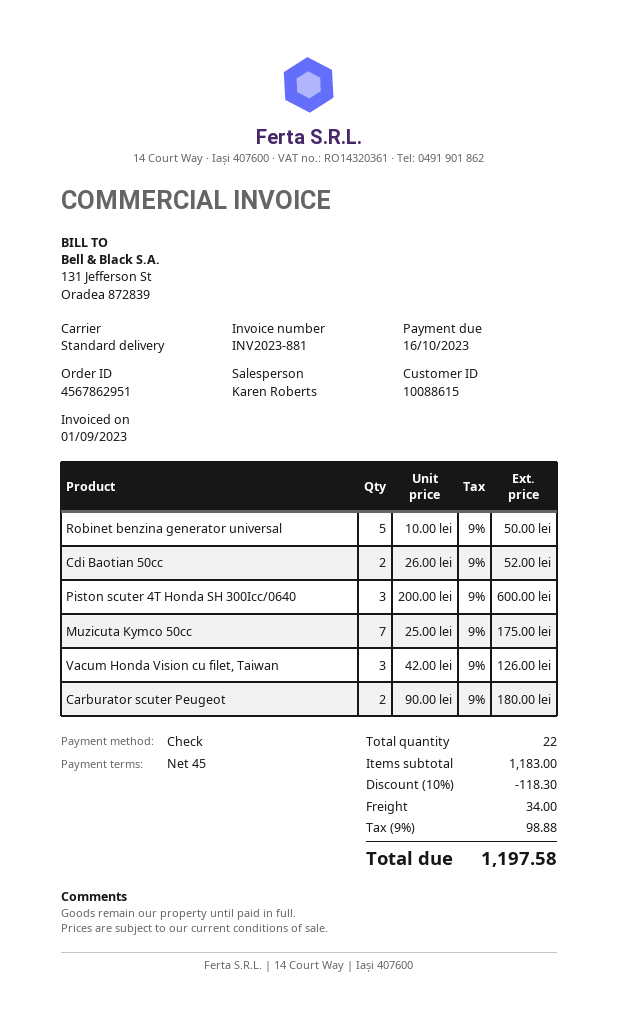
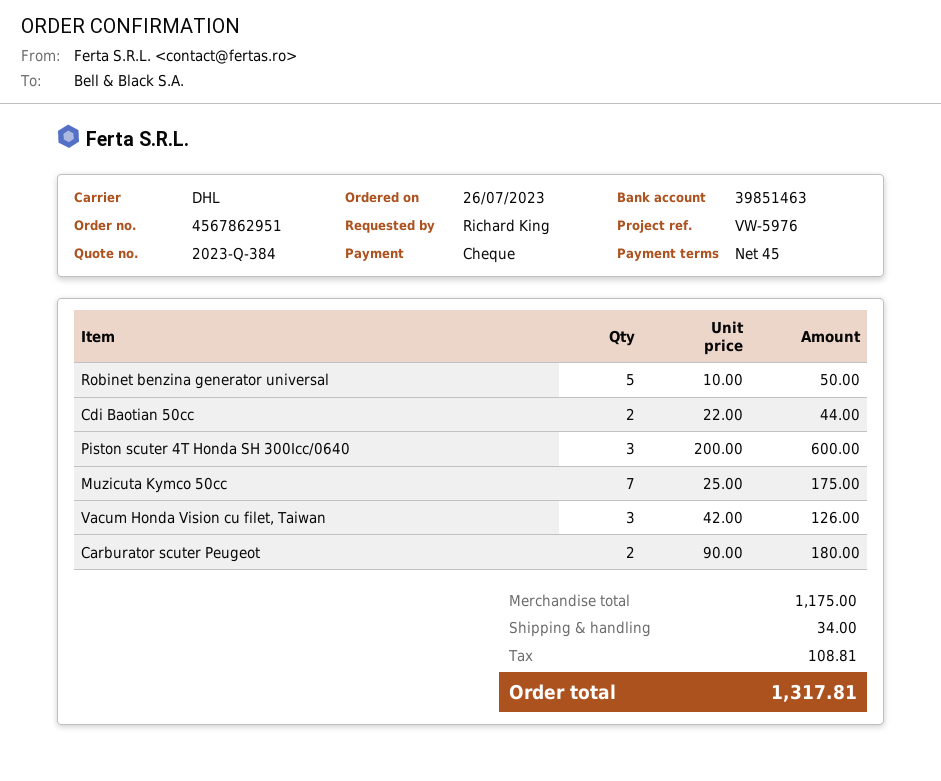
shipping method: standard -> DHL
Cdi Baotian 50cc: 2 x 26.00 = 52.00 -> 2 x 22.00 = 44.00
subtotal: 1183.00 -> 1175.00
discount: 10% = 118.30 -> none
tax: 98.88 -> 108.81
total: 1197.58 -> 1317.81

